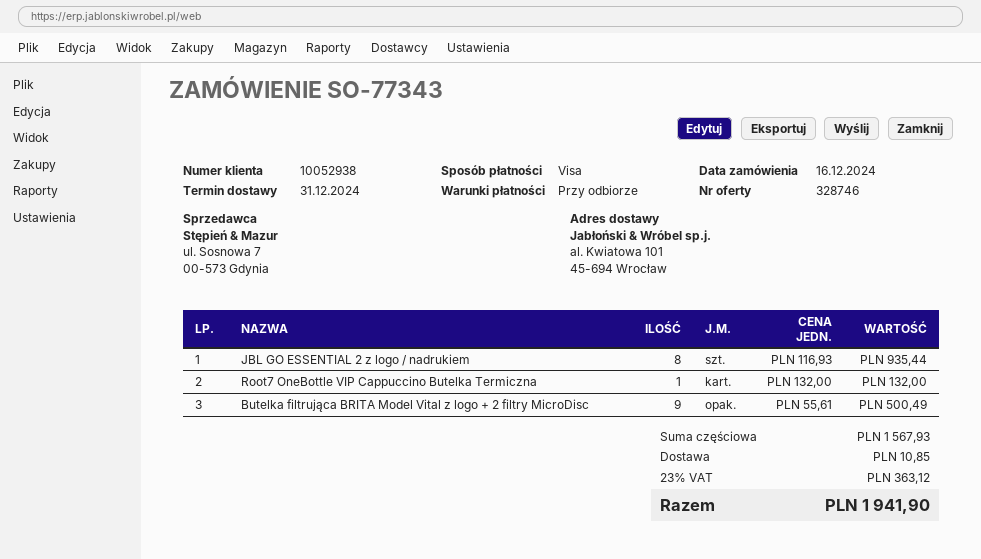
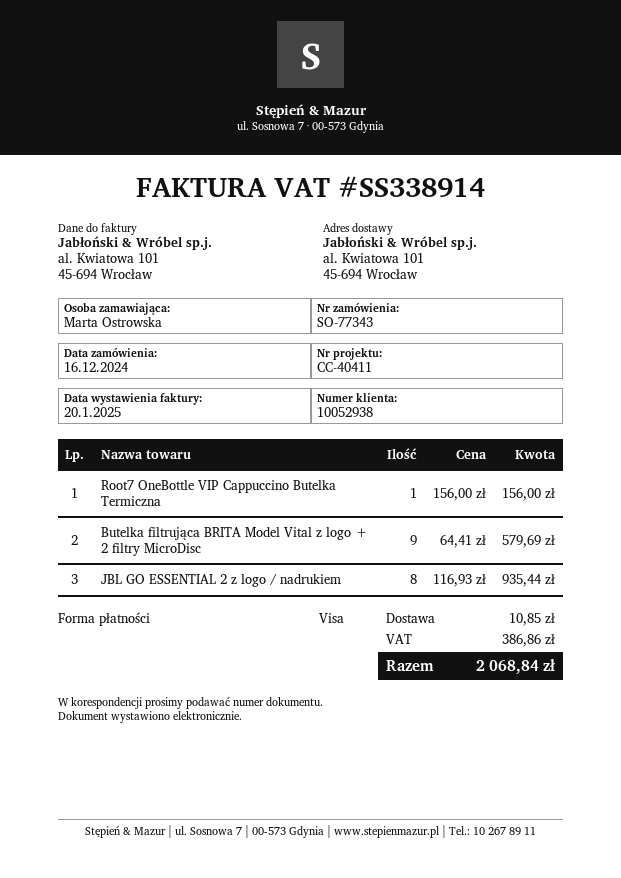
Root7 OneBottle VIP Cappuccino Butelka Termiczna: 1 x 132.00 = 132.00 -> 1 x 156.00 = 156.00
Butelka filtrująca BRITA Model Vital z logo + 2 filtry MicroDisc: 9 x 55.61 = 500.49 -> 9 x 64.41 = 579.69
tax: 363.12 -> 386.86
total: 1941.90 -> 2068.84

